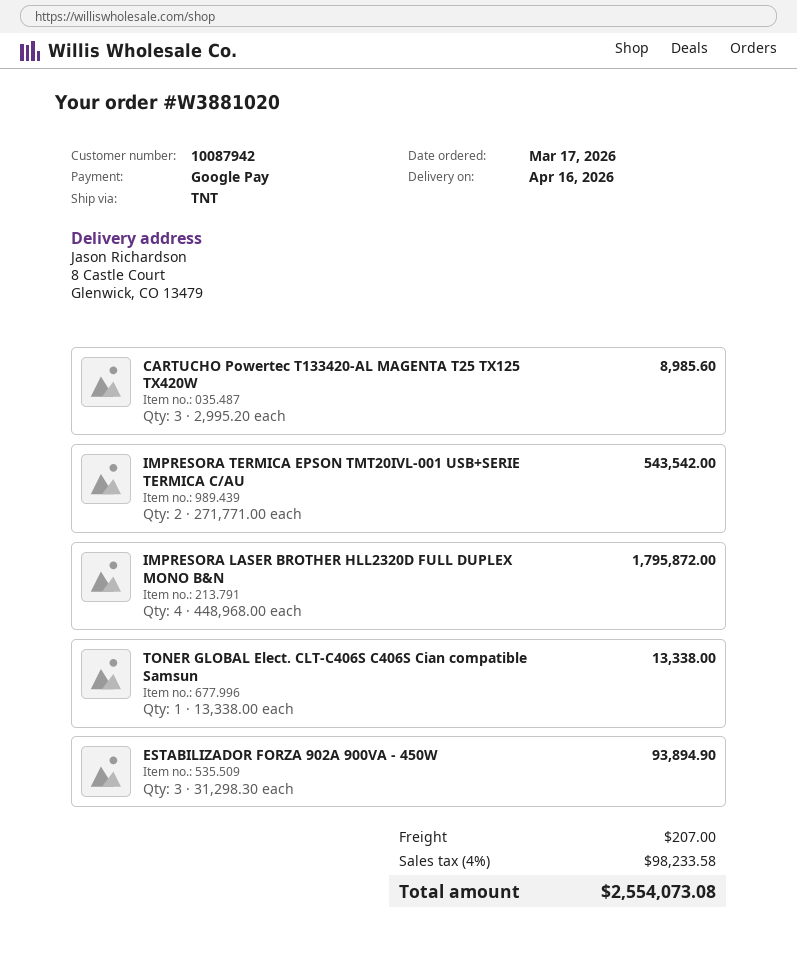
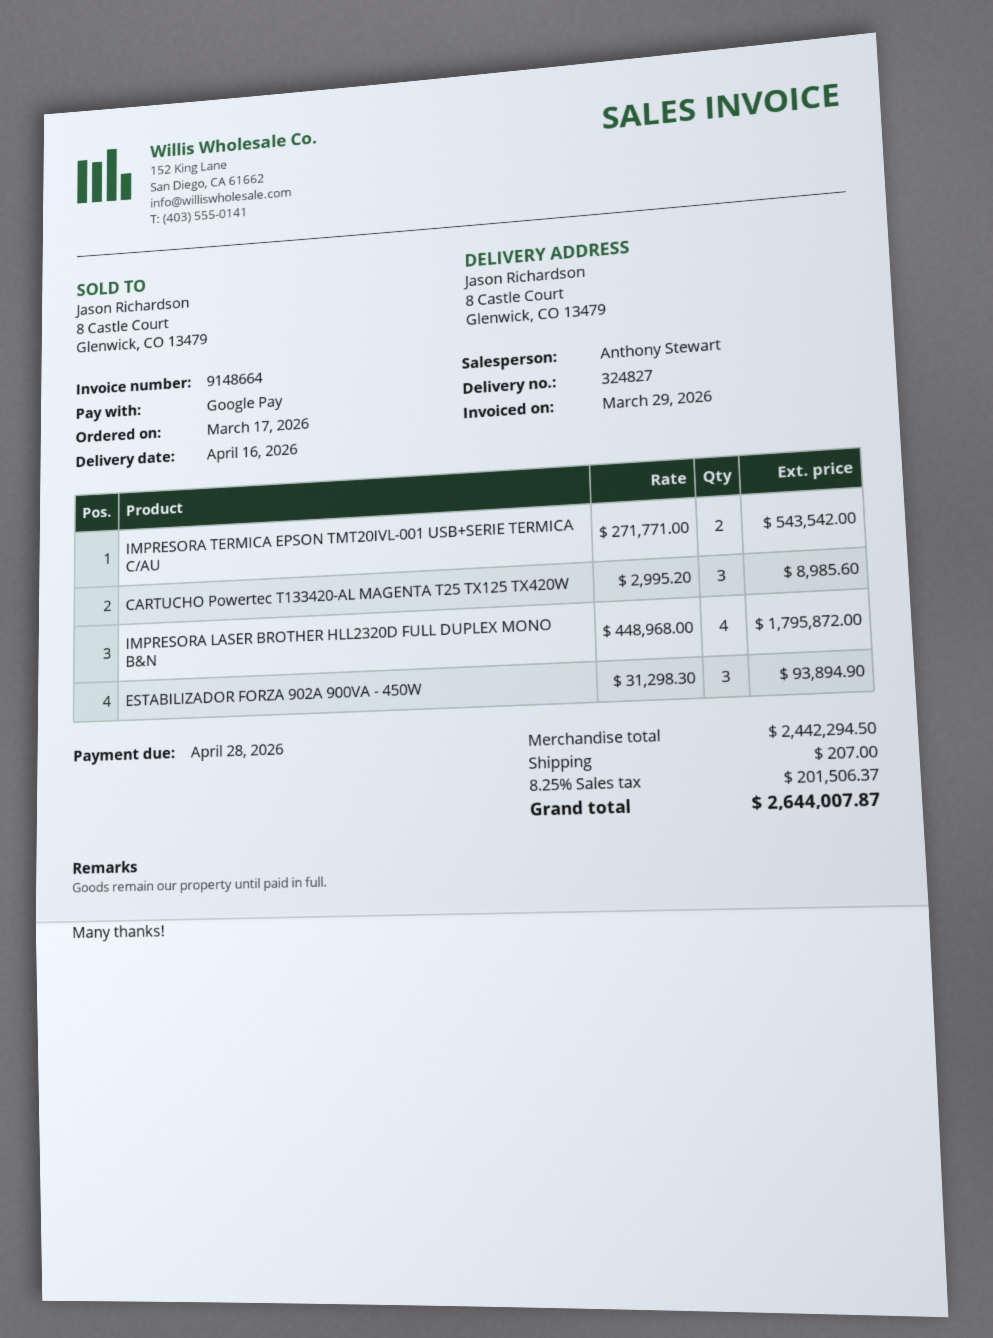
TONER GLOBAL Elect. CLT-C406S C406S Cian compatible Samsun: 1 x 13338.00 = 13338.00 -> none
tax: 4% = 98233.58 -> 8.25% = 201506.37
total: 2554073.08 -> 2644007.87

